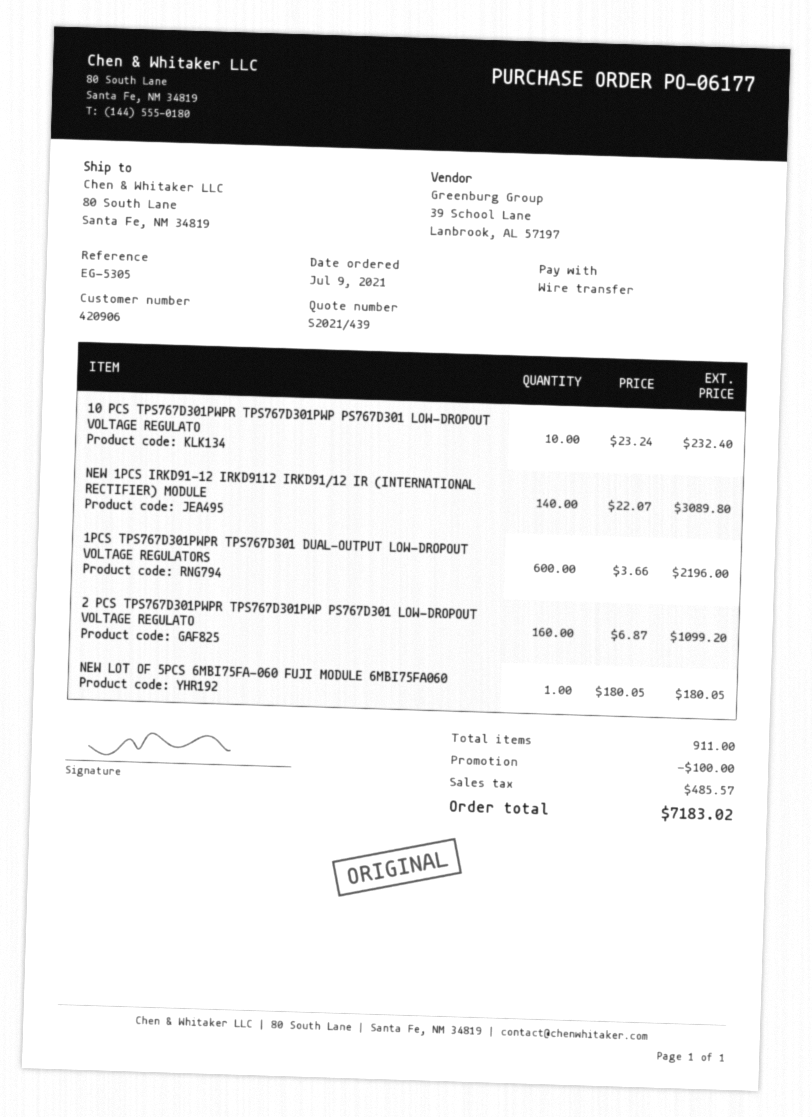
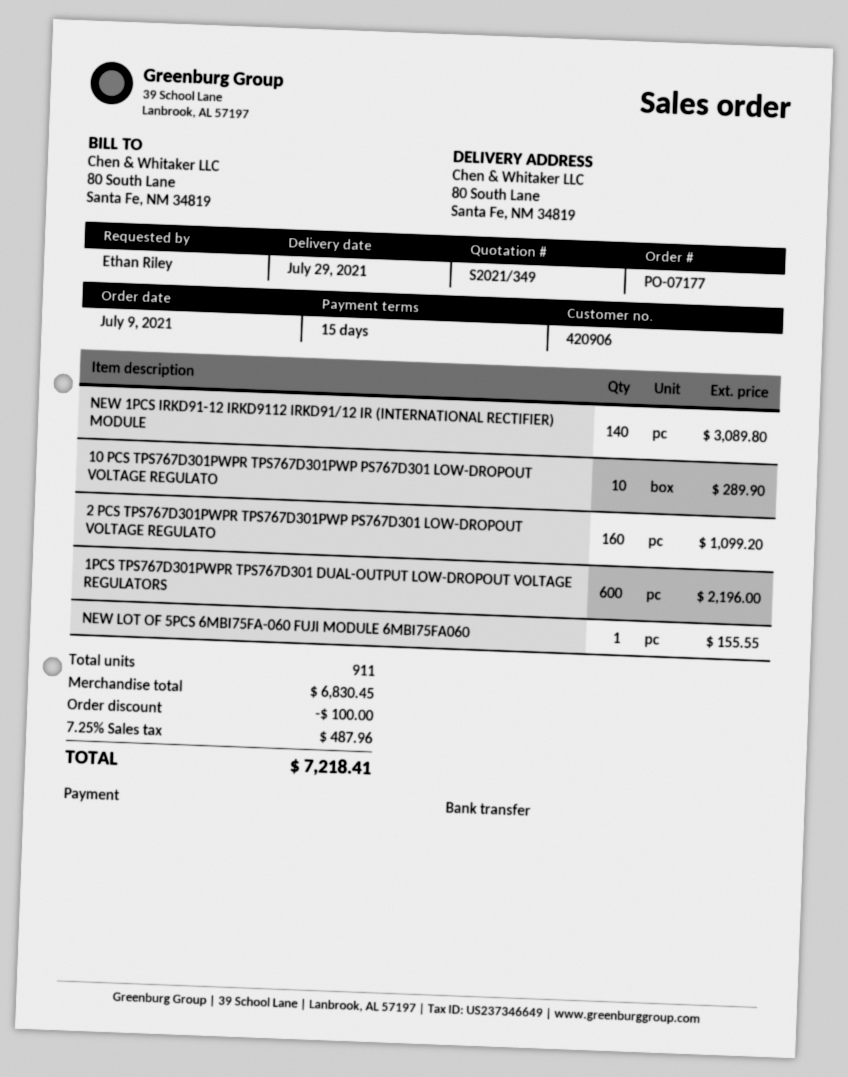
quote number: S2021/439 -> S2021/349
order number: PO-06177 -> PO-07177
10 PCS TPS767D301PWPR TPS767D301PWP PS767D301 LOW-DROPOUT VOLTAGE REGULATO: 10 for 232.40 -> 10 for 289.90
NEW LOT OF 5PCS 6MBI75FA-060 FUJI MODULE 6MBI75FA060: 1 for 180.05 -> 1 for 155.55
tax: 485.57 -> 487.96
total: 7183.02 -> 7218.41

